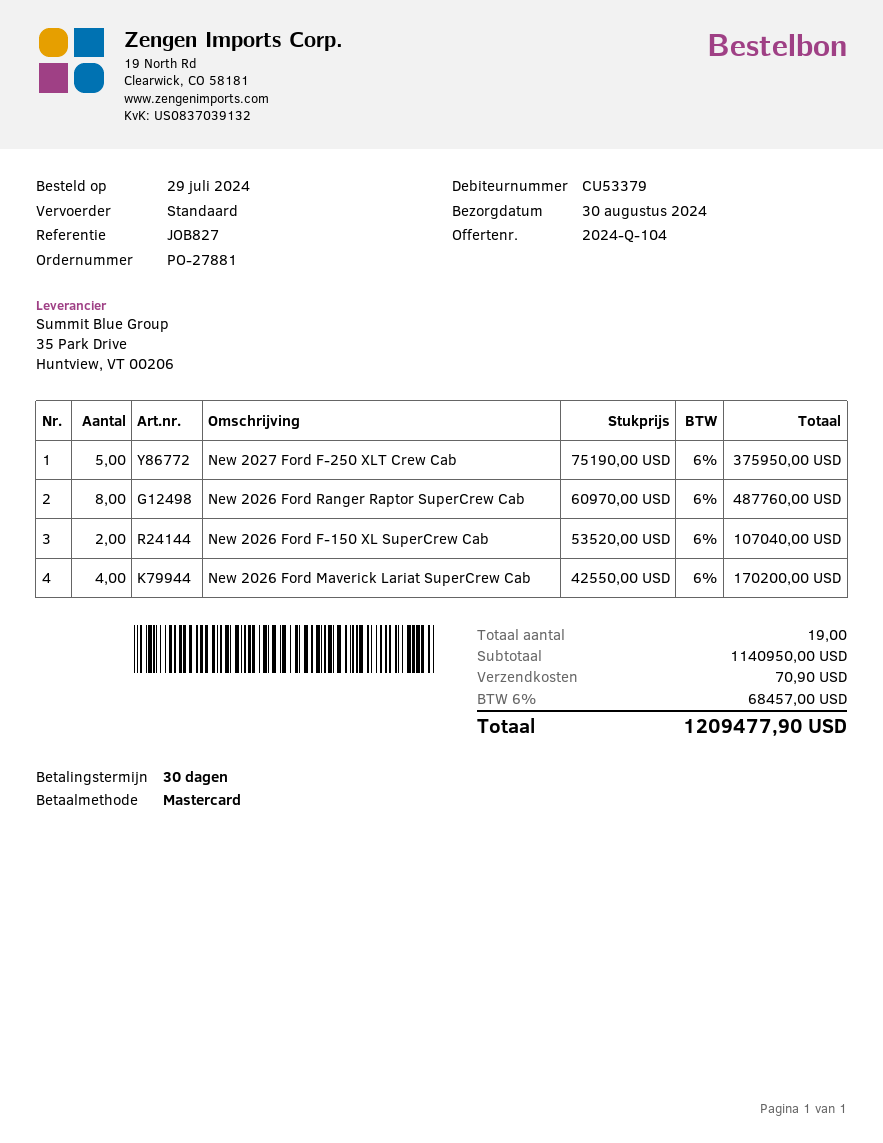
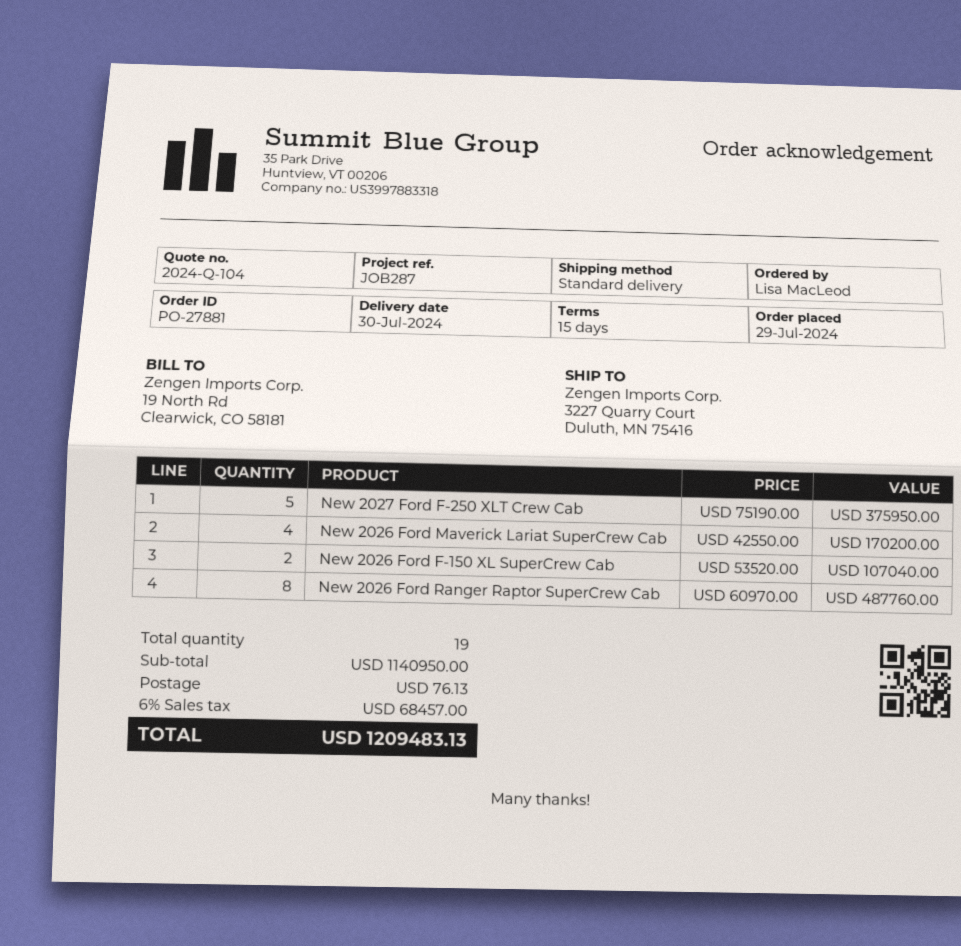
delivery date: 2024-08-30 -> 2024-07-30
payment terms: 30 days -> 15 days
reference: JOB827 -> JOB287
shipping: 70.90 -> 76.13
total: 1209477.90 -> 1209483.13

